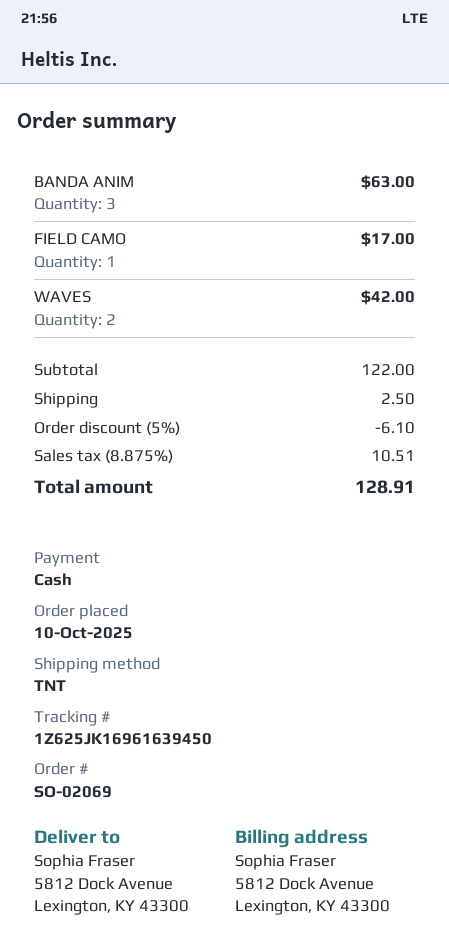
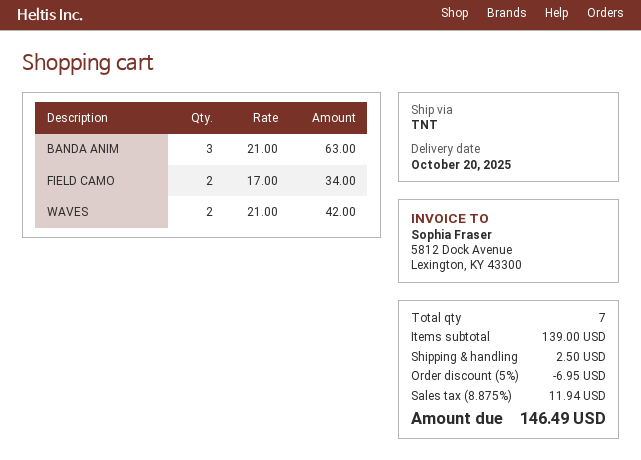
FIELD CAMO: 1 for 17.00 -> 2 for 34.00
subtotal: 122.00 -> 139.00
discount: 5% = 6.10 -> 5% = 6.95
tax: 8.875% = 10.51 -> 8.875% = 11.94
total: 128.91 -> 146.49

